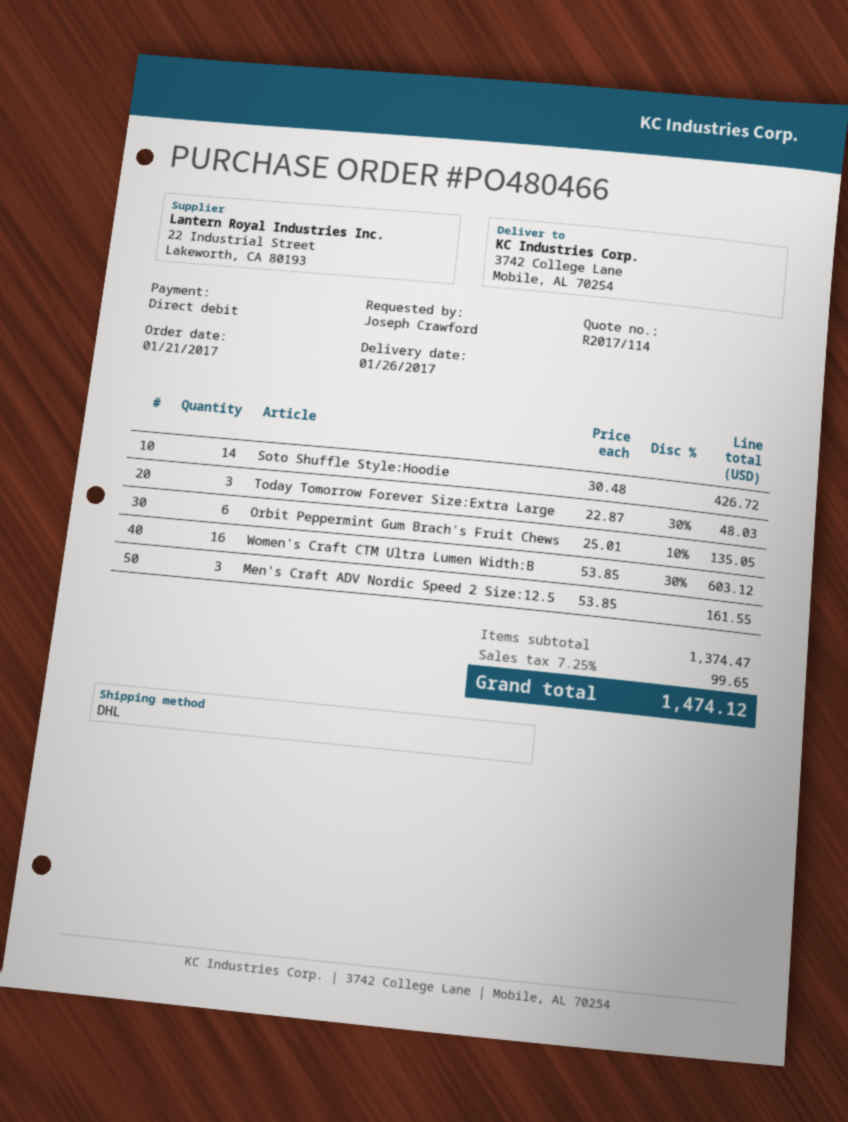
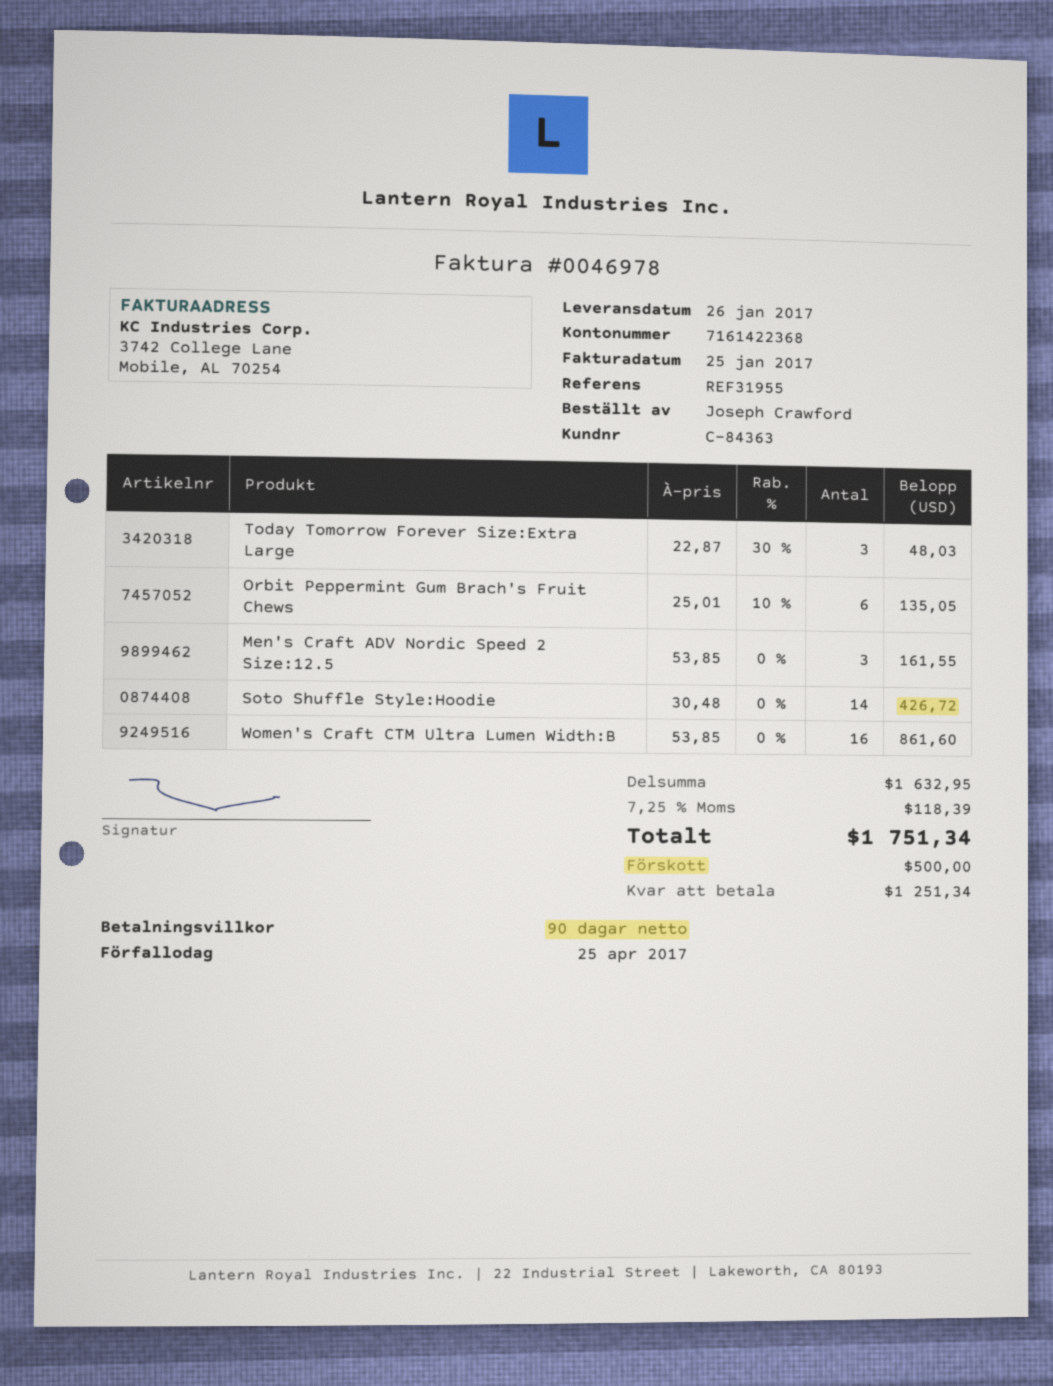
Women's Craft CTM Ultra Lumen Width:B: 16 x 53.85 - 30% = 603.12 -> 16 x 53.85 = 861.60
subtotal: 1374.47 -> 1632.95
tax: 7.25% = 99.65 -> 7.25% = 118.39
total: 1474.12 -> 1751.34

